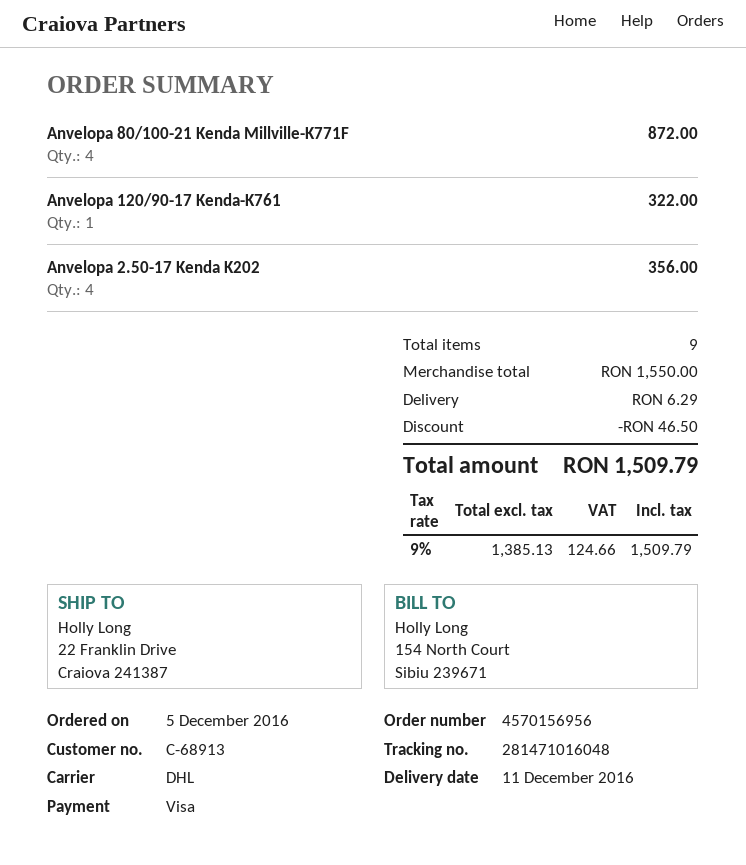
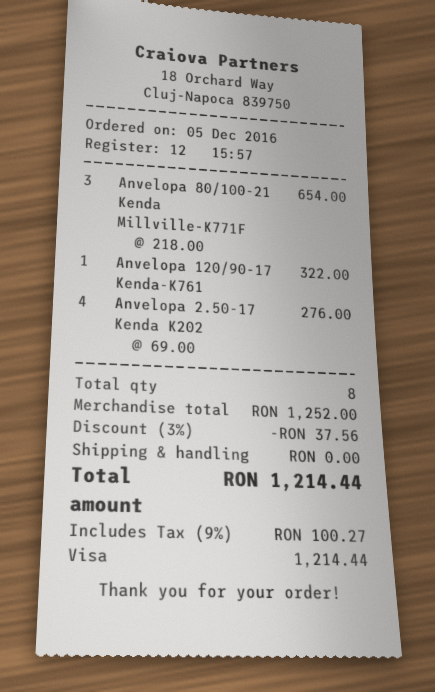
Anvelopa 80/100-21 Kenda Millville-K771F: 4 for 872.00 -> 3 for 654.00
Anvelopa 2.50-17 Kenda K202: 4 for 356.00 -> 4 for 276.00
total quantity: 9 -> 8
subtotal: 1550.00 -> 1252.00
discount: 46.50 -> 37.56
shipping: 6.29 -> 0.00
tax: 9% = 124.66 -> 9% = 100.27
total: 1509.79 -> 1214.44

